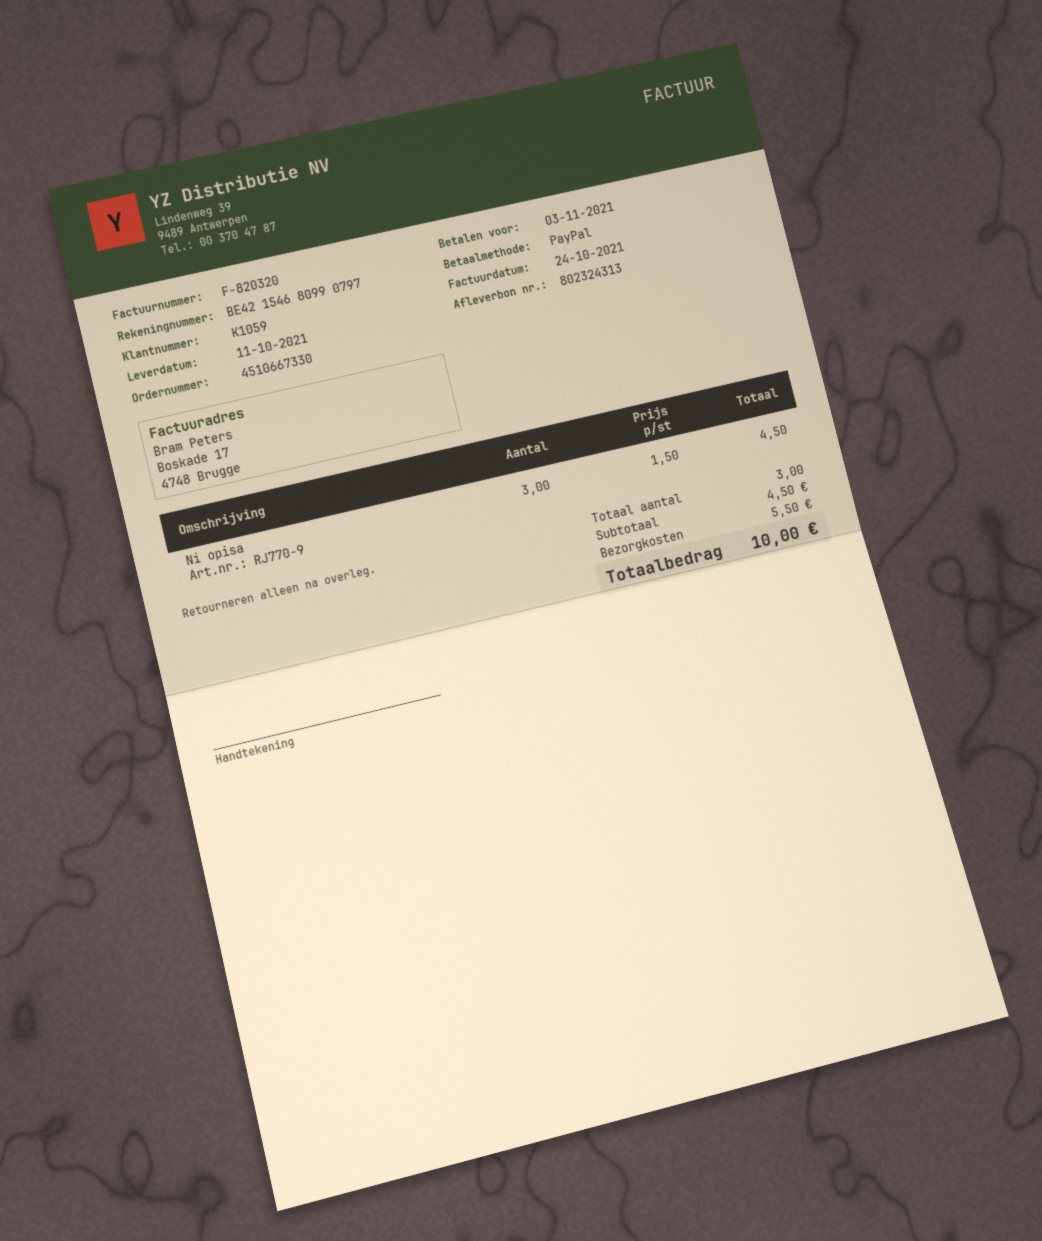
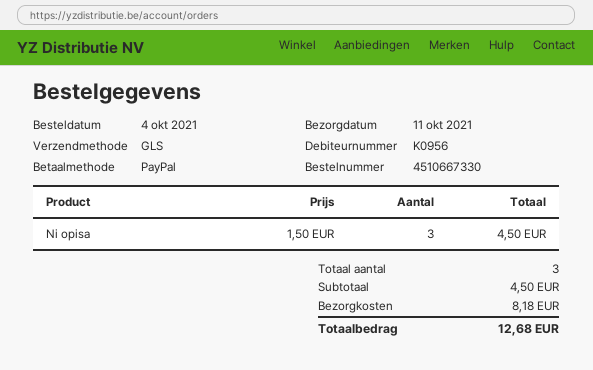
customer number: K1059 -> K0956
shipping: 5.50 -> 8.18
total: 10.00 -> 12.68

